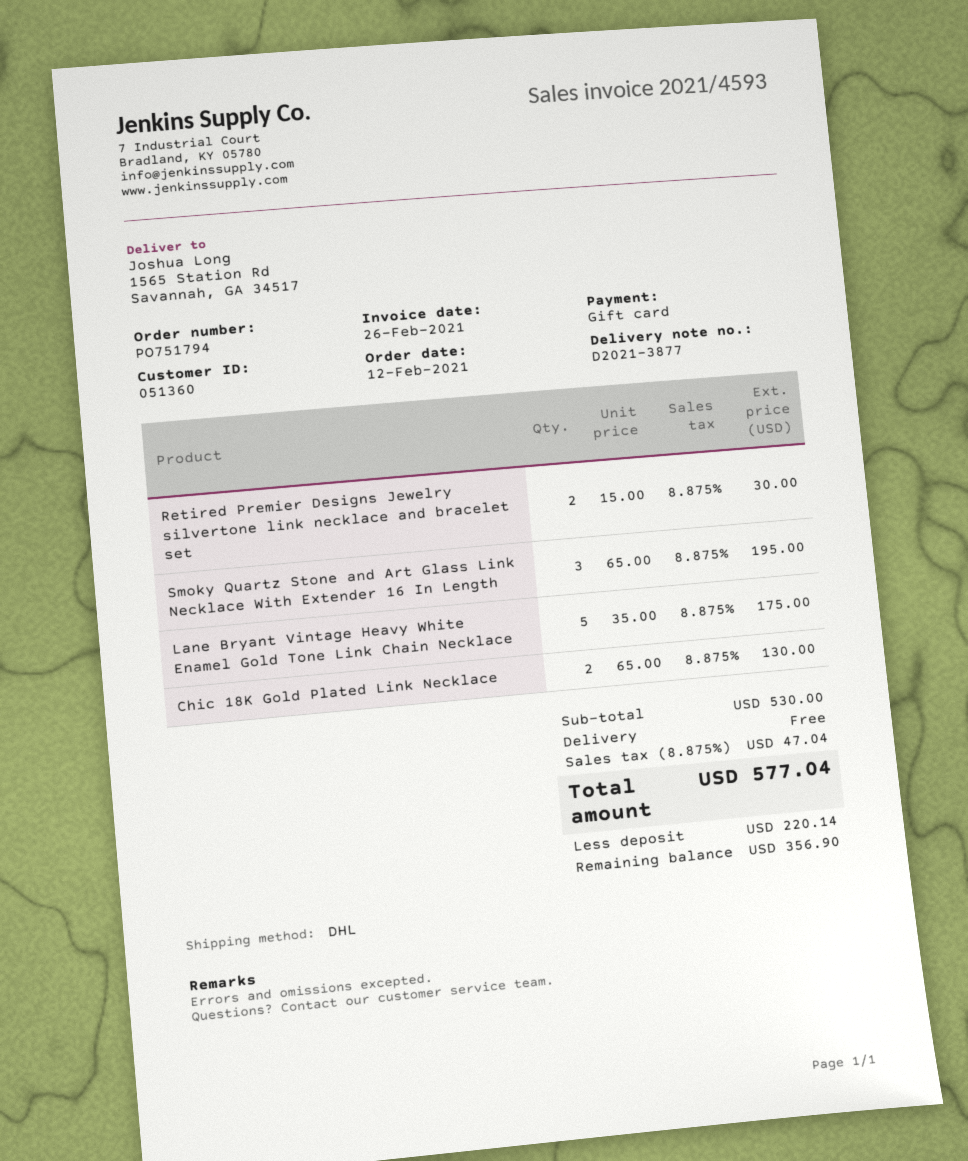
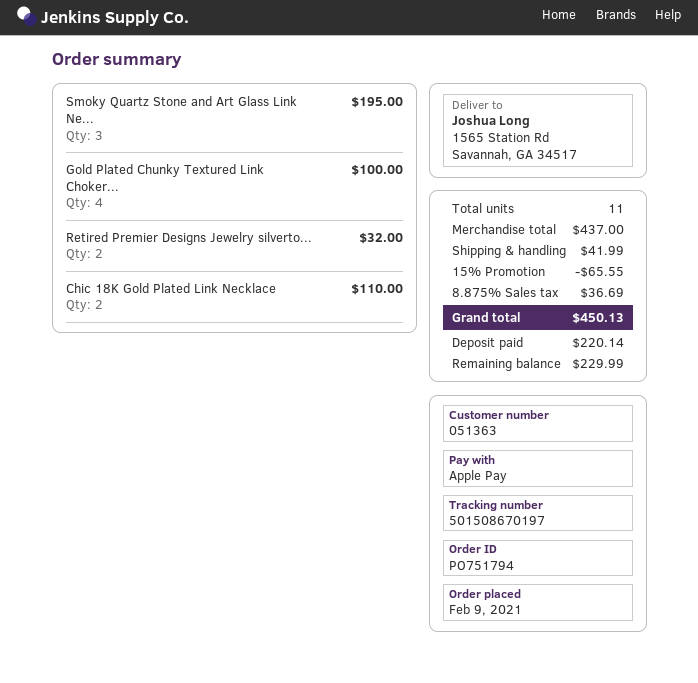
order date: 2021-02-12 -> 2021-02-09
customer number: 051360 -> 051363
payment method: gift card -> Apple Pay
Retired Premier Designs Jewelry silvertone link necklace and bracelet set: 2 for 30.00 -> 2 for 32.00
Lane Bryant Vintage Heavy White Enamel Gold Tone Link Chain Necklace: 5 for 175.00 -> none
Chic 18K Gold Plated Link Necklace: 2 for 130.00 -> 2 for 110.00
Gold Plated Chunky Textured Link Choker...: none -> 4 for 100.00
subtotal: 530.00 -> 437.00
discount: none -> 15% = 65.55
shipping: 0.00 -> 41.99
tax: 8.875% = 47.04 -> 8.875% = 36.69
total: 577.04 -> 450.13
balance: 356.90 -> 229.99

